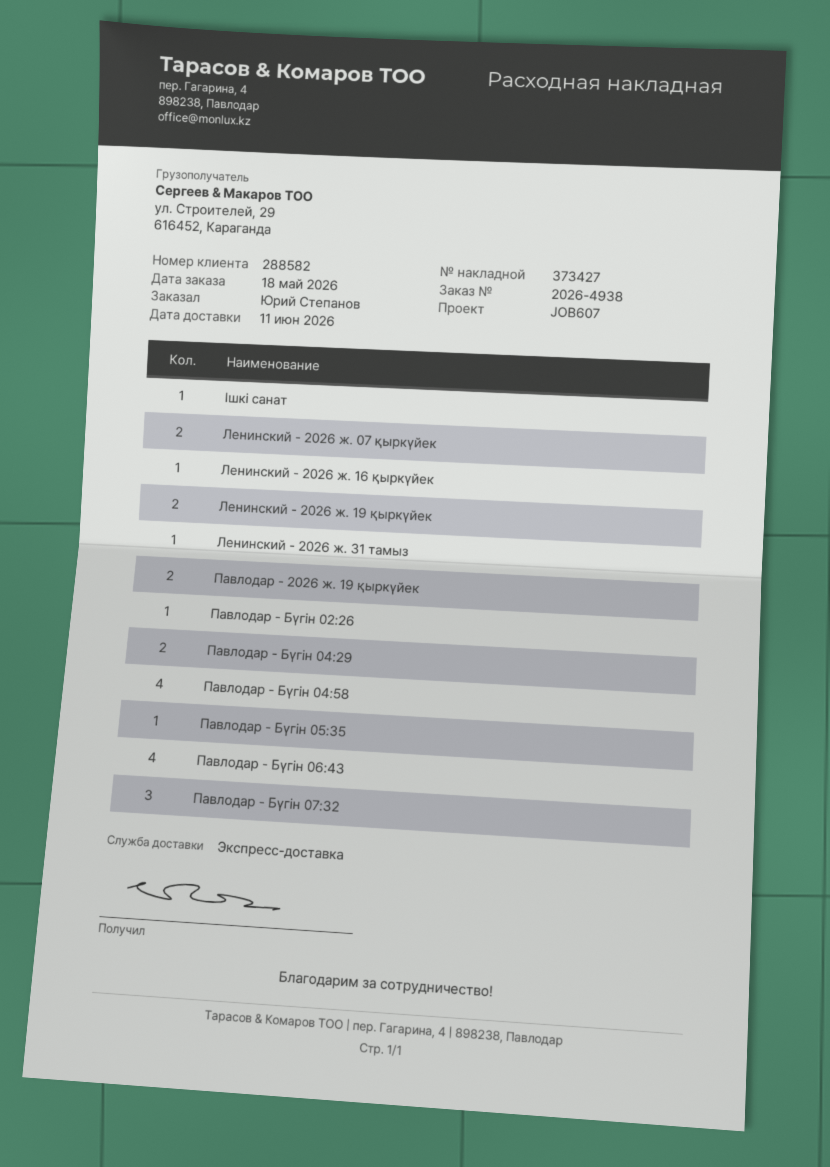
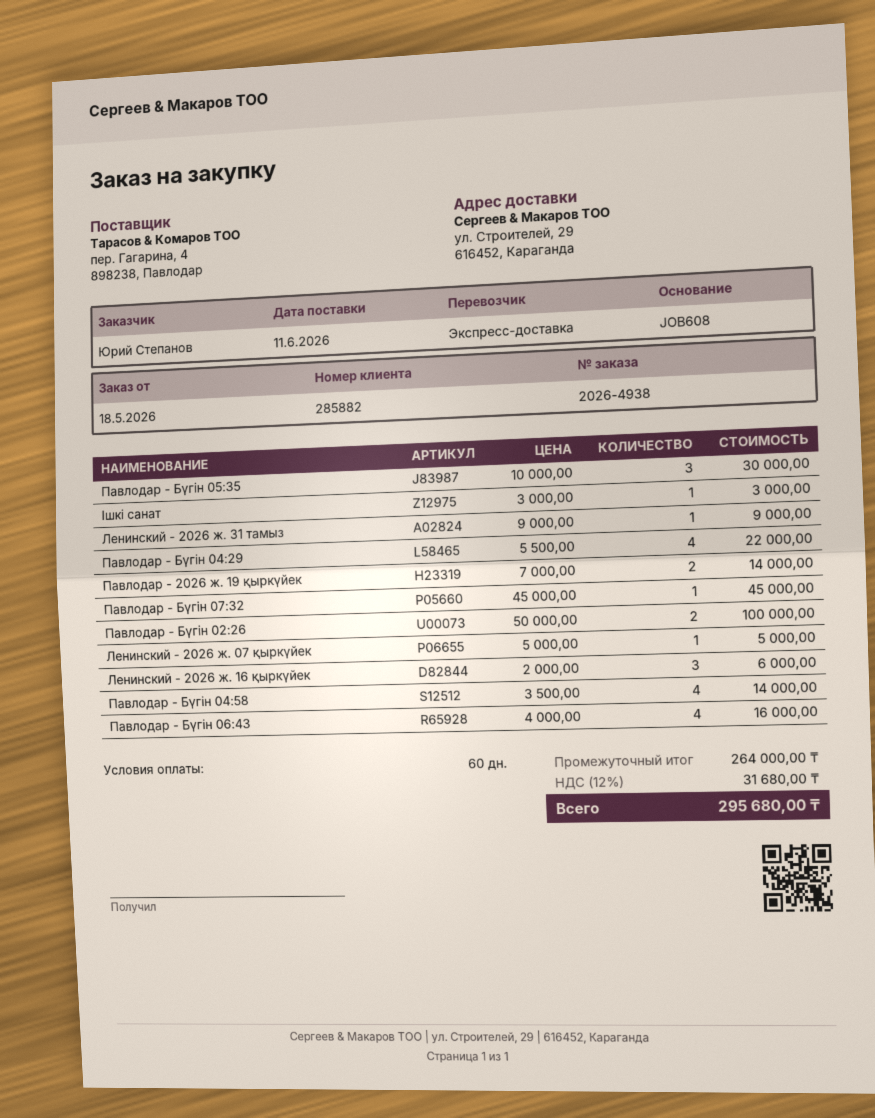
customer number: 288582 -> 285882
reference: JOB607 -> JOB608
Ленинский - 2026 ж. 07 қыркүйек: 2 -> 1
Ленинский - 2026 ж. 16 қыркүйек: 1 -> 3
Ленинский - 2026 ж. 19 қыркүйек: 2 -> none
Павлодар - Бүгін 02:26: 1 -> 2
Павлодар - Бүгін 04:29: 2 -> 4
Павлодар - Бүгін 05:35: 1 -> 3
Павлодар - Бүгін 07:32: 3 -> 1

